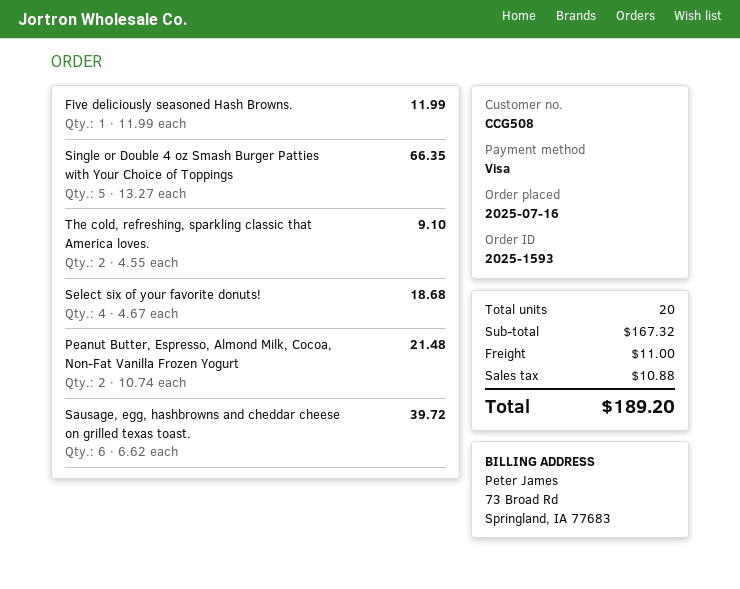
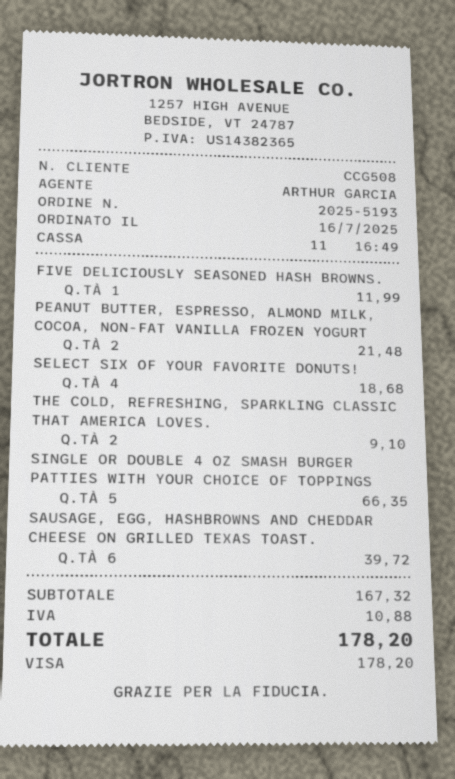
order number: 2025-1593 -> 2025-5193
shipping: 11.00 -> none
total: 189.20 -> 178.20

